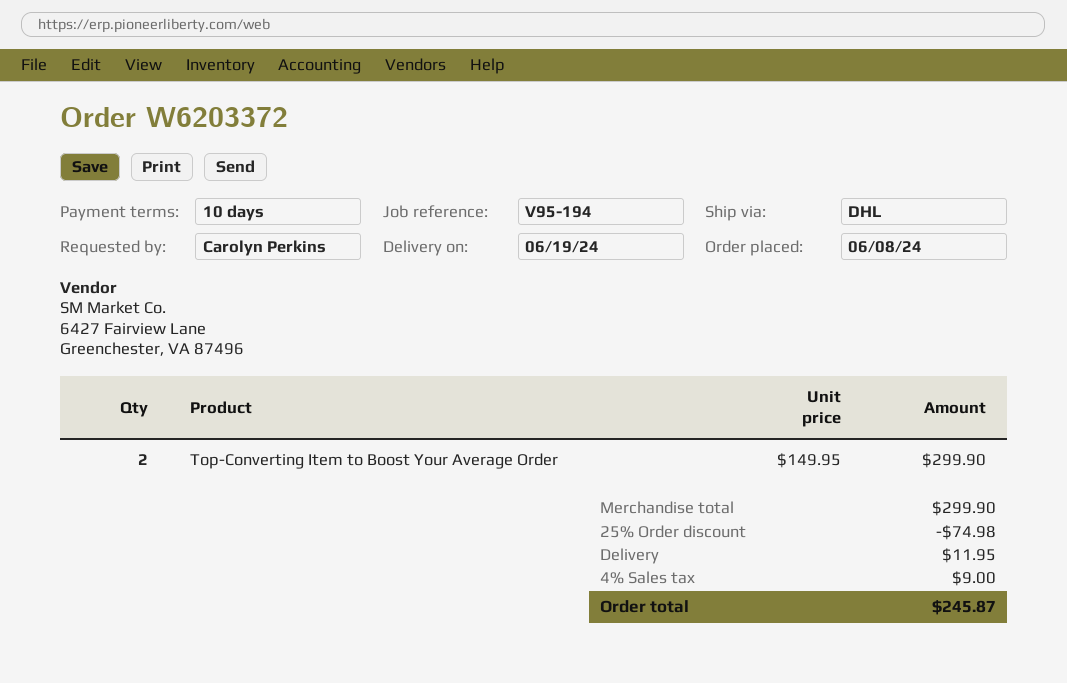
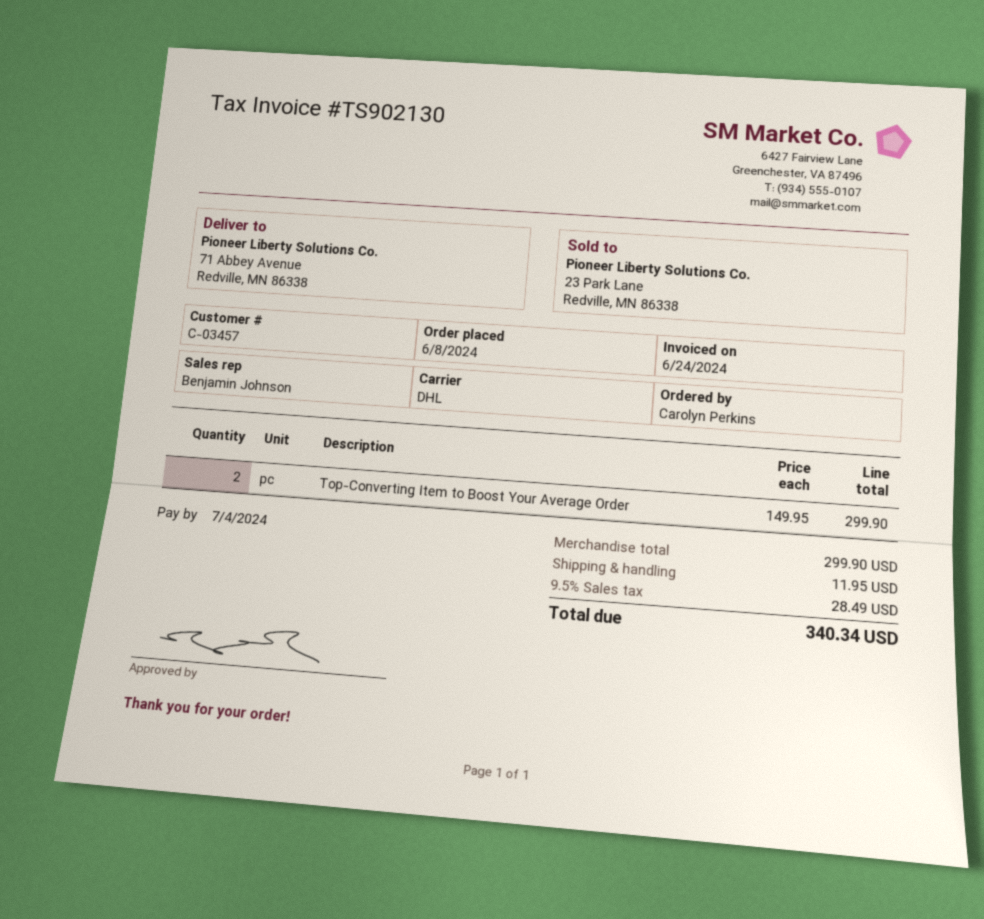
discount: 25% = 74.98 -> none
tax: 4% = 9.00 -> 9.5% = 28.49
total: 245.87 -> 340.34

